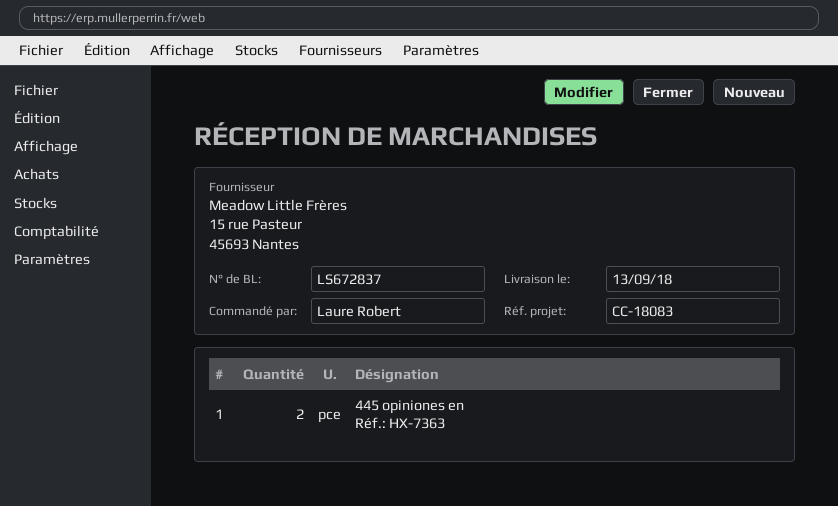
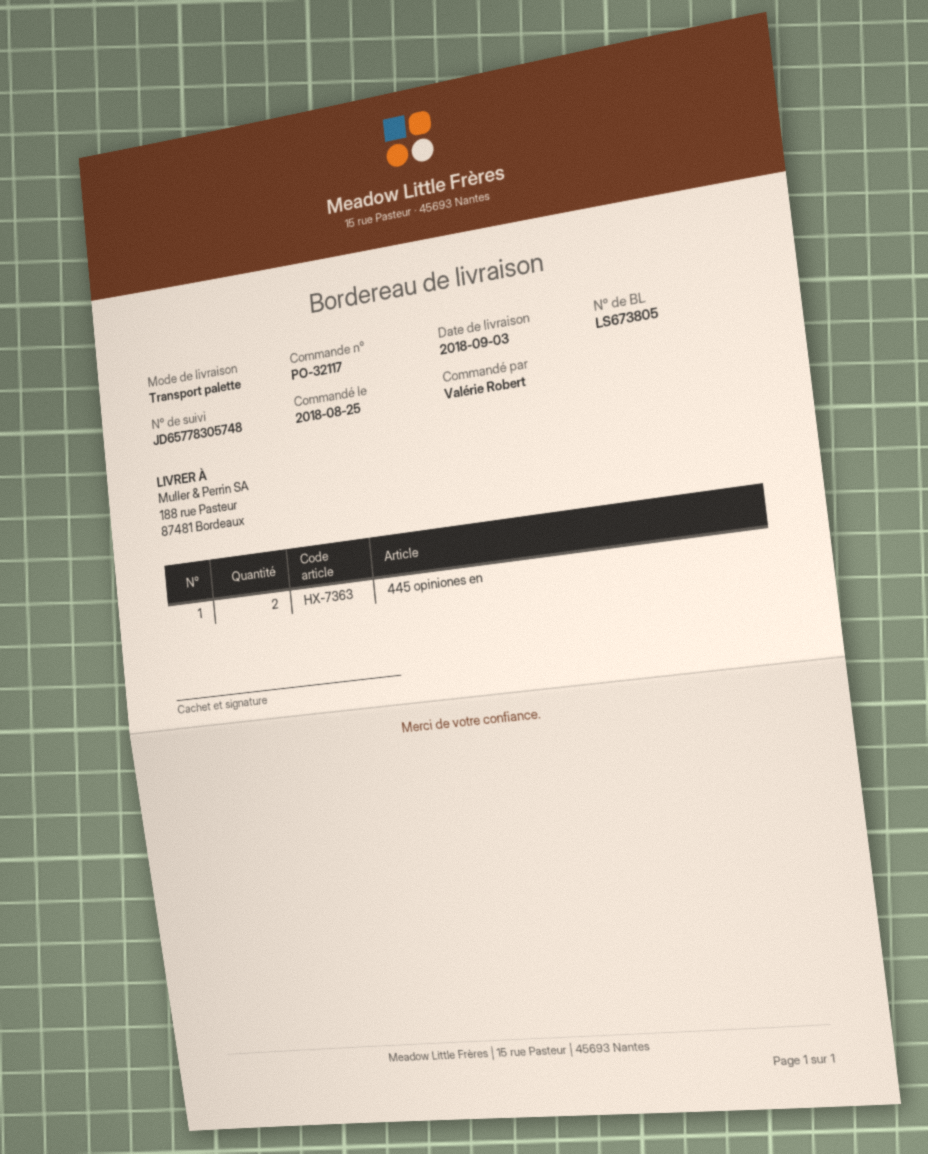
delivery note number: LS672837 -> LS673805
delivery date: 2018-09-13 -> 2018-09-03
ordered by: Laure Robert -> Valérie Robert

